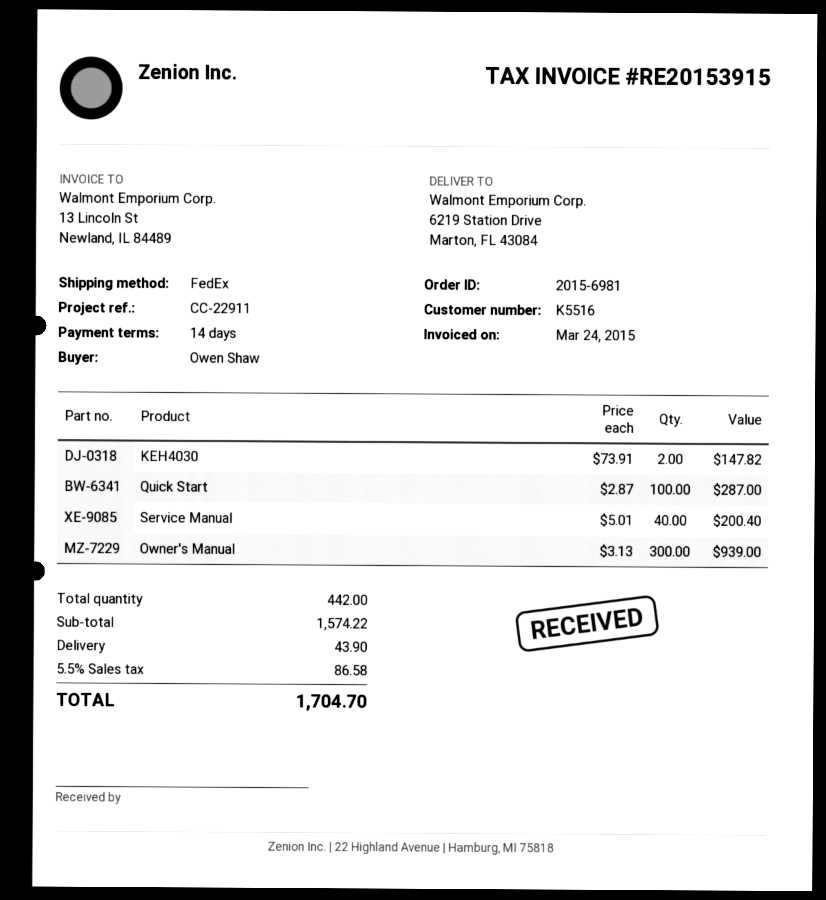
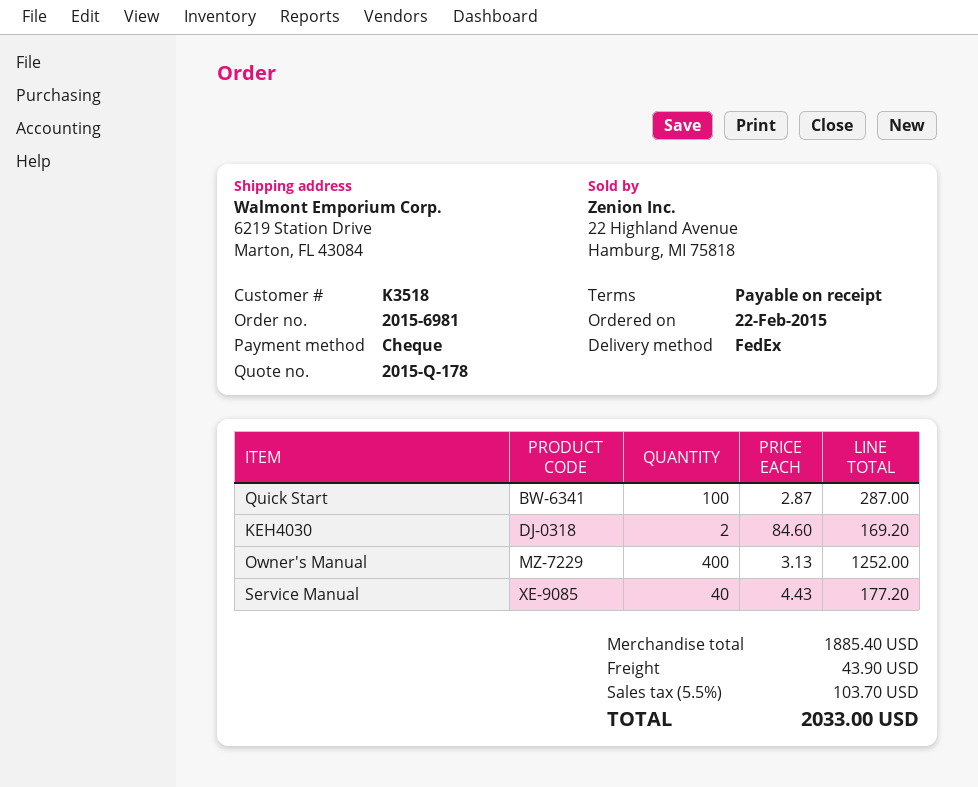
payment terms: 14 days -> on receipt
customer number: K5516 -> K3518
KEH4030: 2 x 73.91 = 147.82 -> 2 x 84.60 = 169.20
Service Manual: 40 x 5.01 = 200.40 -> 40 x 4.43 = 177.20
Owner's Manual: 300 x 3.13 = 939.00 -> 400 x 3.13 = 1252.00
subtotal: 1574.22 -> 1885.40
tax: 5.5% = 86.58 -> 5.5% = 103.70
total: 1704.70 -> 2033.00

